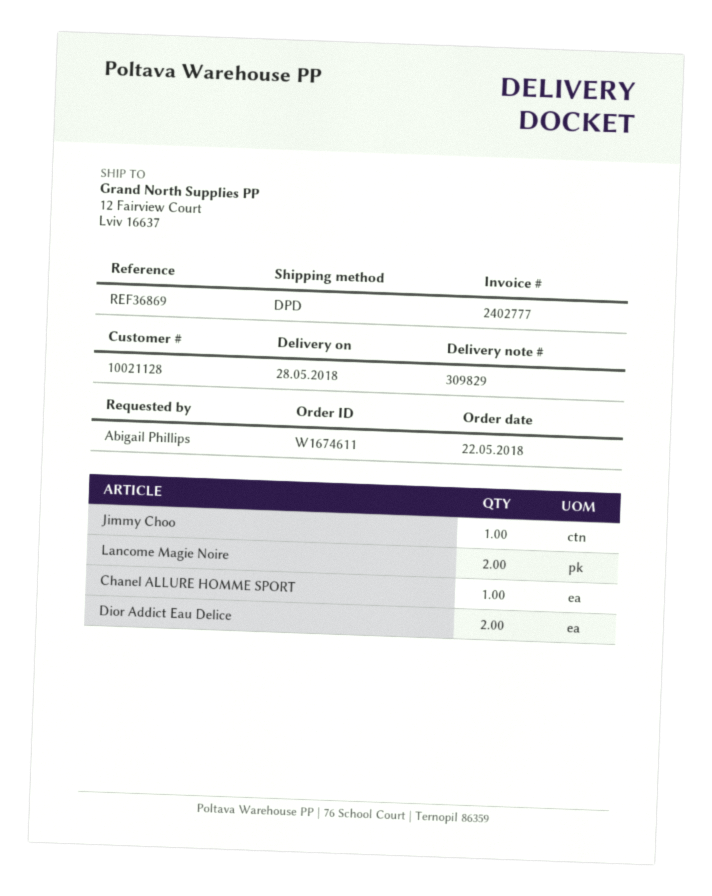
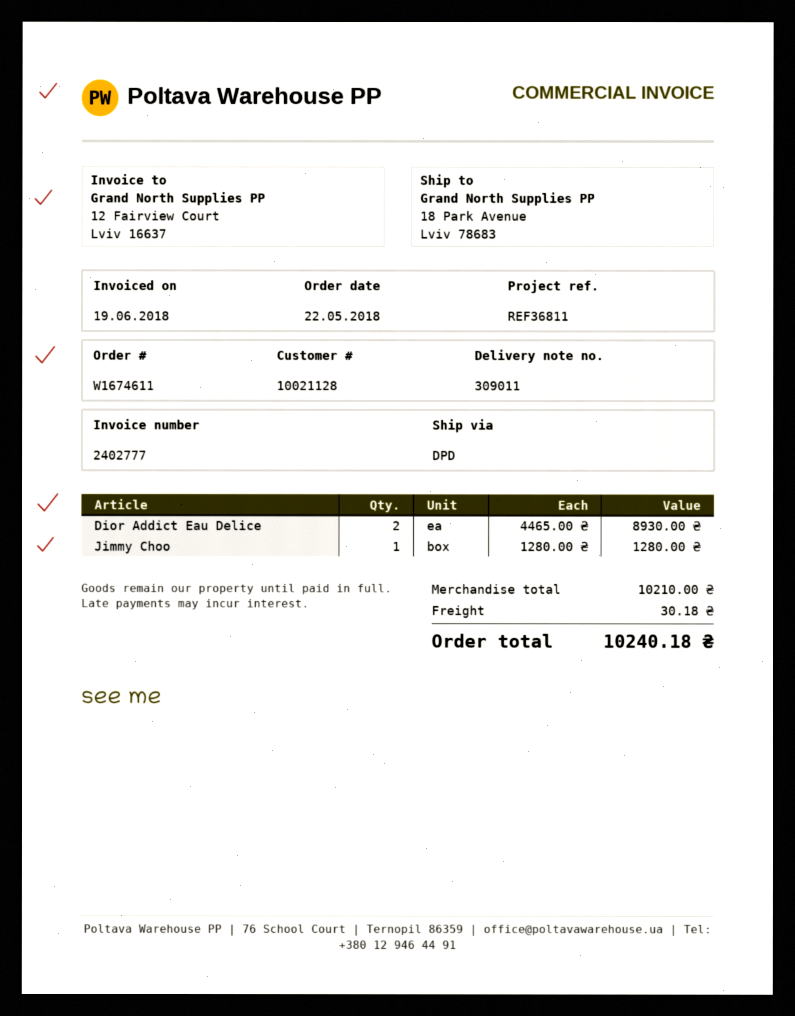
delivery note number: 309829 -> 309011
reference: REF36869 -> REF36811
ship to: 12 Fairview Court, Lviv 16637 -> 18 Park Avenue, Lviv 78683
Lancome Magie Noire: 2 -> none
Chanel ALLURE HOMME SPORT: 1 -> none

